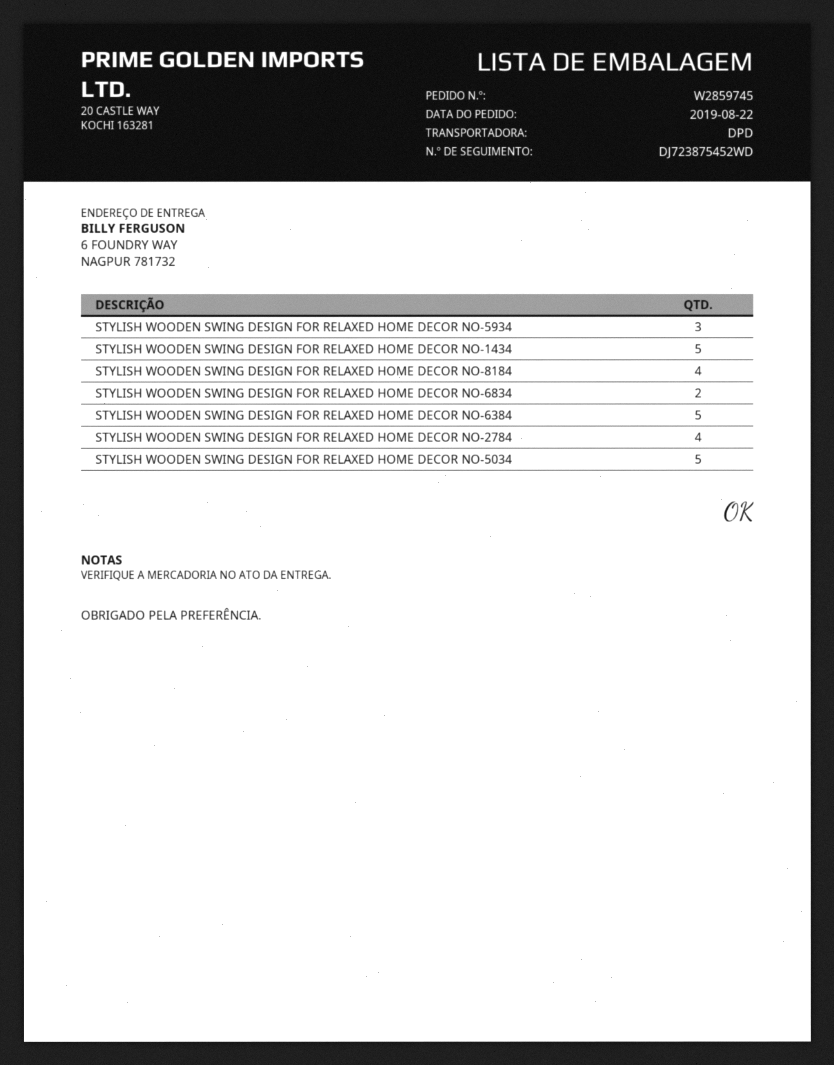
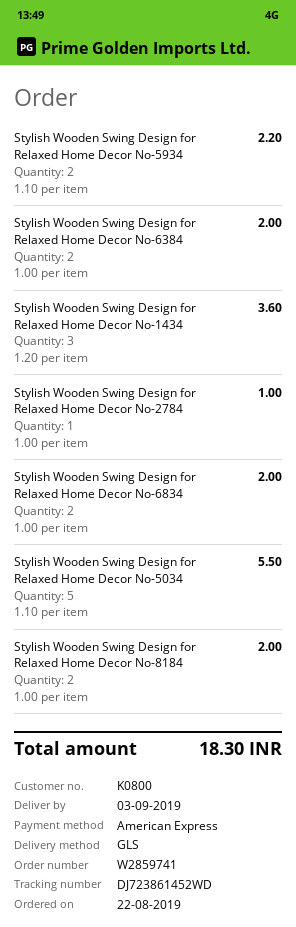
order number: W2859745 -> W2859741
shipping method: DPD -> GLS
tracking number: DJ723875452WD -> DJ723861452WD
STYLISH WOODEN SWING DESIGN FOR RELAXED HOME DECOR NO-5934: 3 -> 2
STYLISH WOODEN SWING DESIGN FOR RELAXED HOME DECOR NO-1434: 5 -> 3
STYLISH WOODEN SWING DESIGN FOR RELAXED HOME DECOR NO-8184: 4 -> 2
STYLISH WOODEN SWING DESIGN FOR RELAXED HOME DECOR NO-6384: 5 -> 2
STYLISH WOODEN SWING DESIGN FOR RELAXED HOME DECOR NO-2784: 4 -> 1

